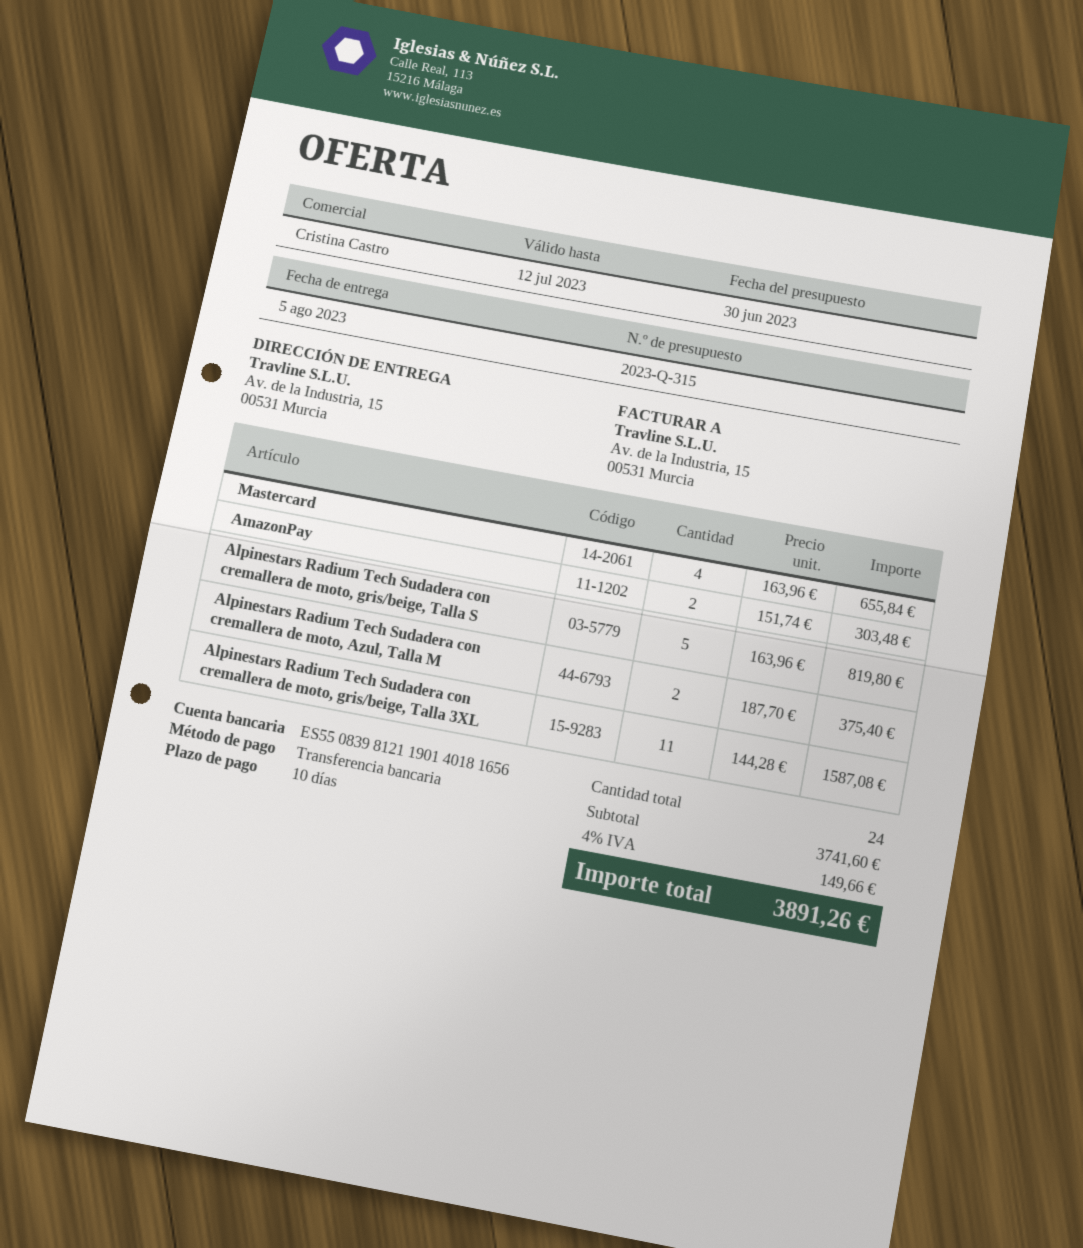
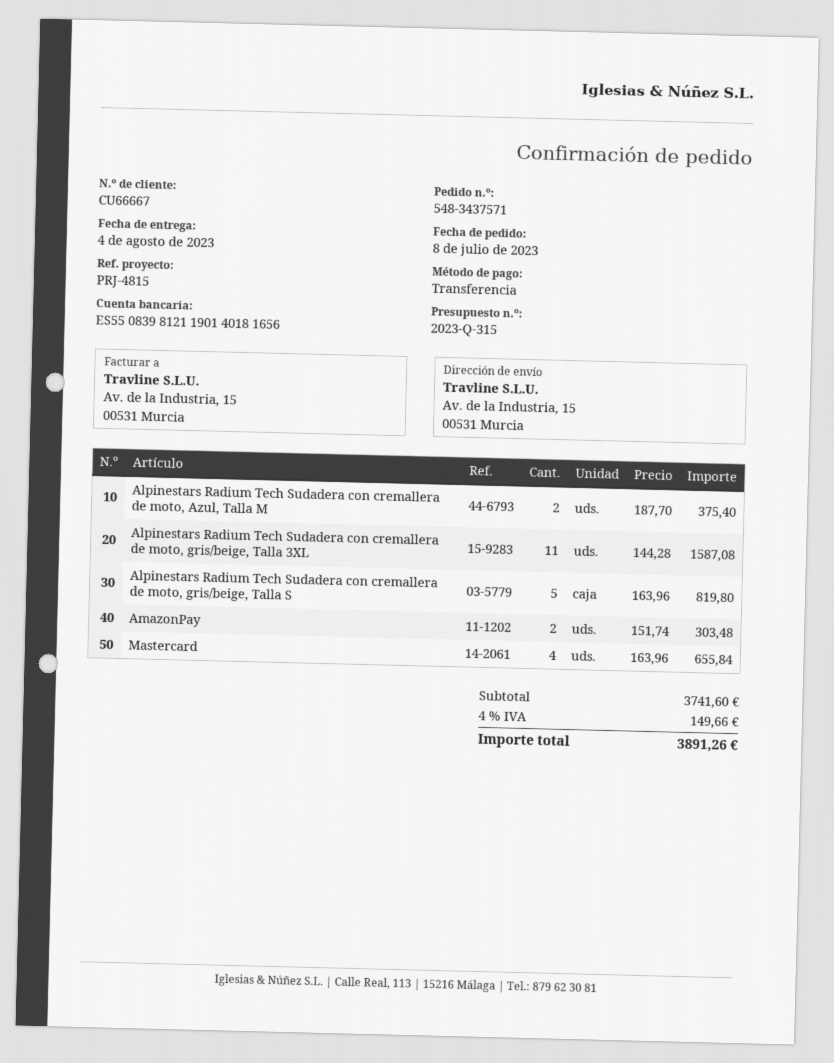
delivery date: 2023-08-05 -> 2023-08-04

